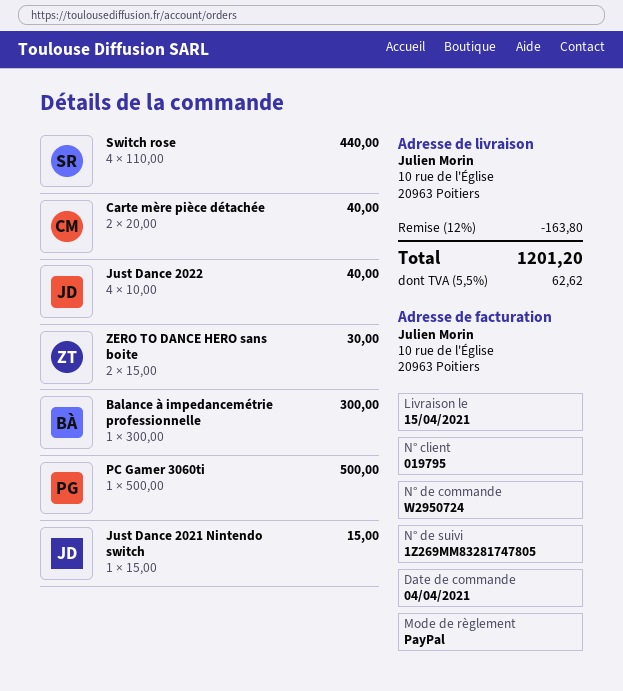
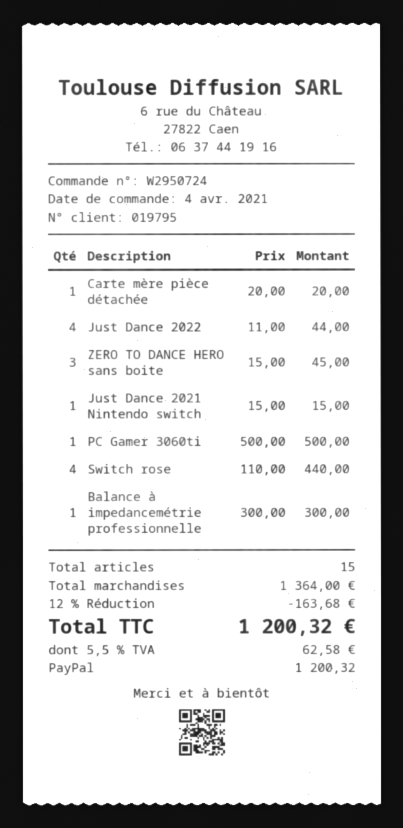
Carte mère pièce détachée: 2 x 20.00 = 40.00 -> 1 x 20.00 = 20.00
Just Dance 2022: 4 x 10.00 = 40.00 -> 4 x 11.00 = 44.00
ZERO TO DANCE HERO sans boite: 2 x 15.00 = 30.00 -> 3 x 15.00 = 45.00
discount: 12% = 163.80 -> 12% = 163.68
tax: 5.5% = 62.62 -> 5.5% = 62.58
total: 1201.20 -> 1200.32

